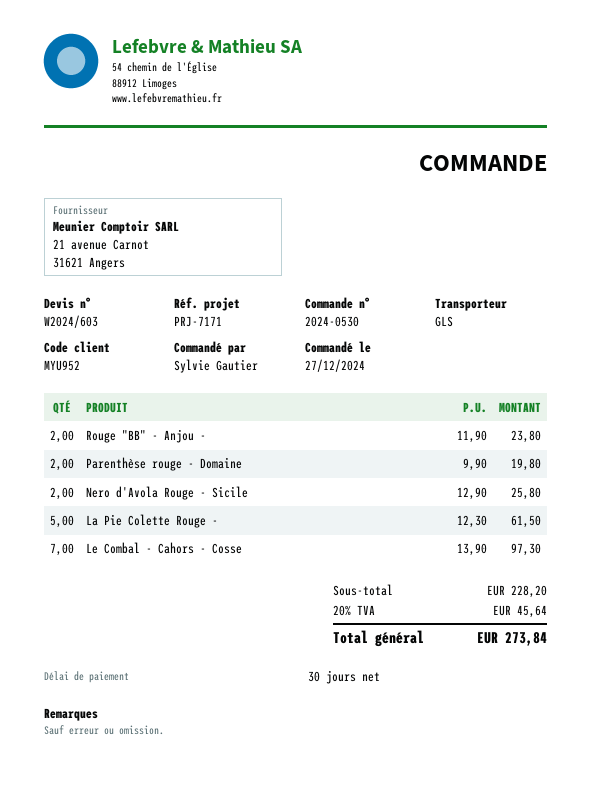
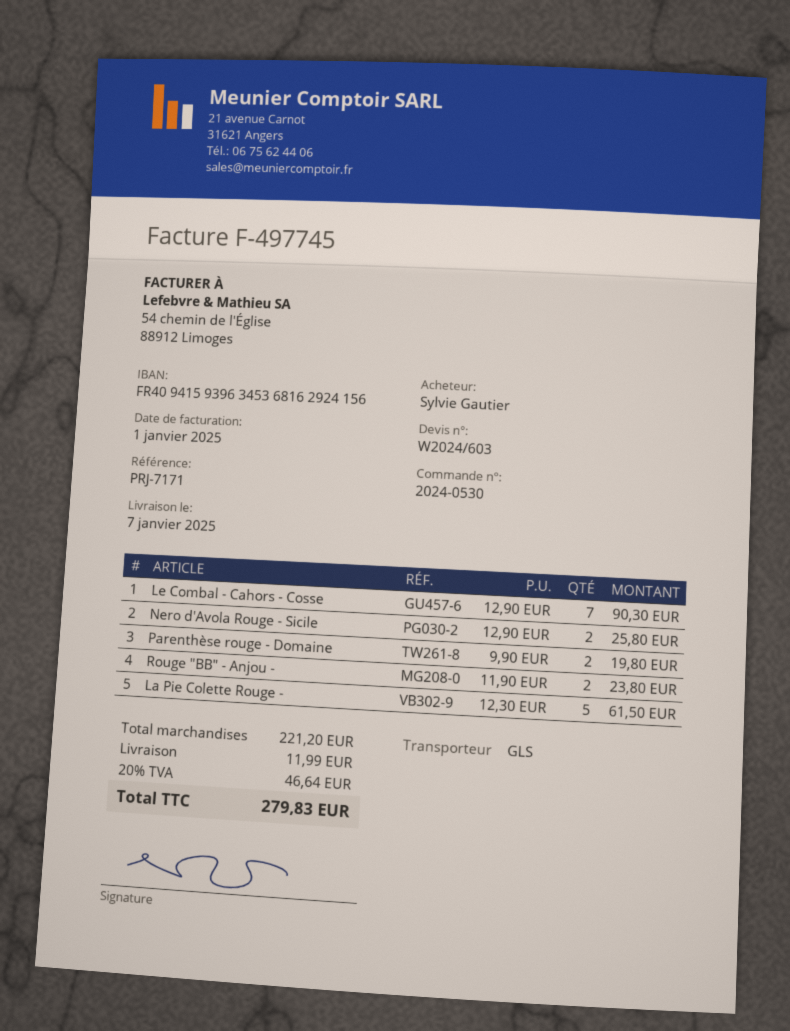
Le Combal - Cahors - Cosse: 7 x 13.90 = 97.30 -> 7 x 12.90 = 90.30
subtotal: 228.20 -> 221.20
shipping: none -> 11.99
tax: 20% = 45.64 -> 20% = 46.64
total: 273.84 -> 279.83

